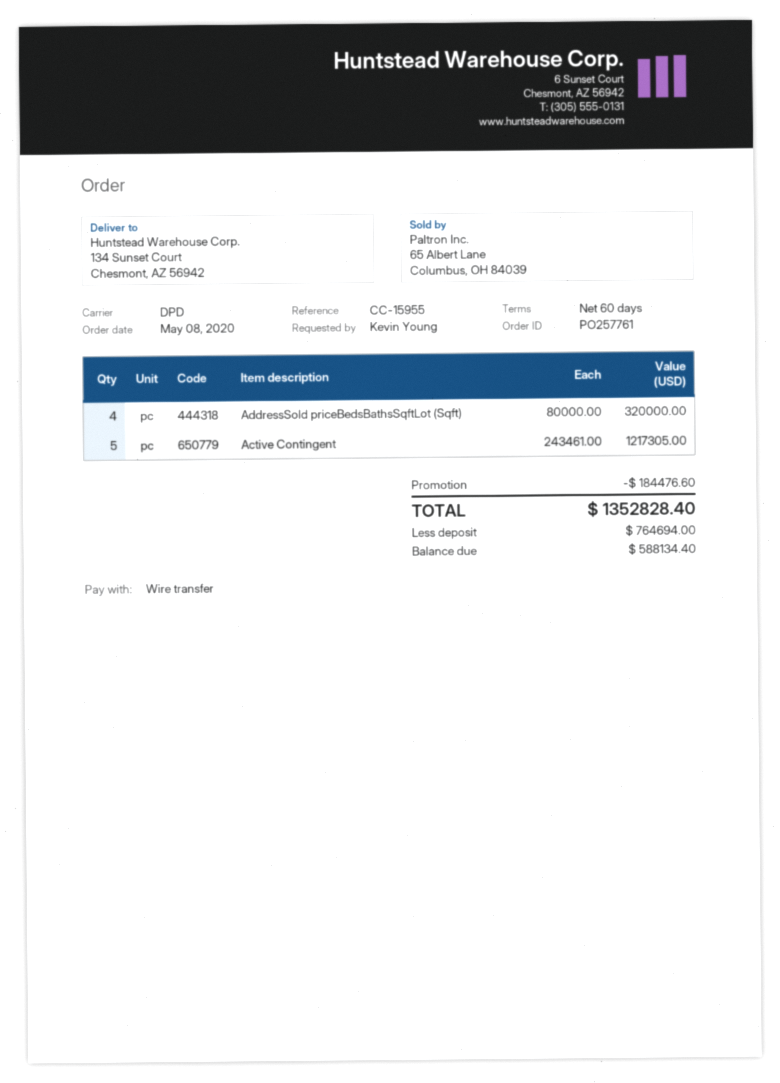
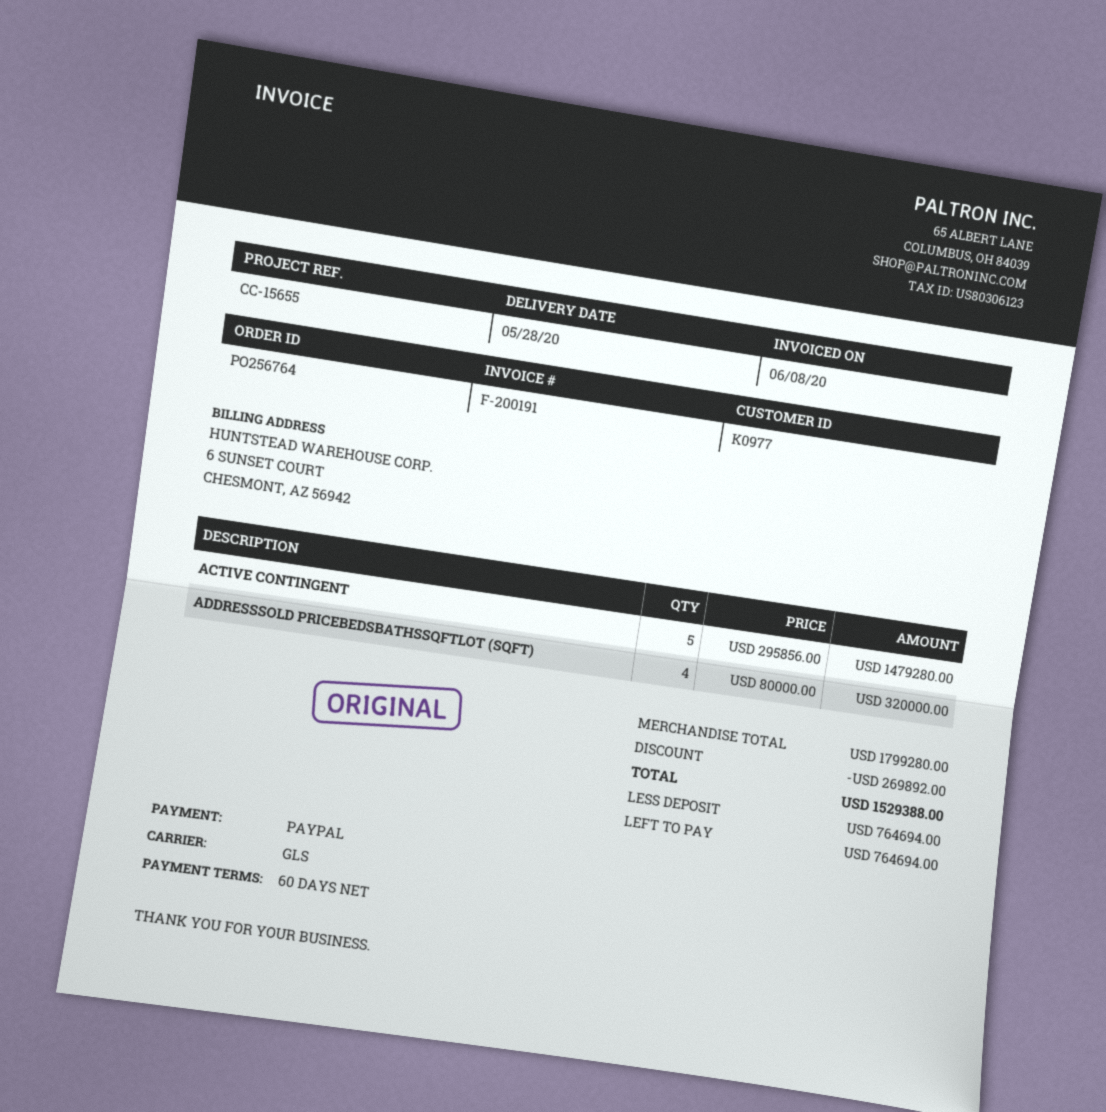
order number: PO257761 -> PO256764
reference: CC-15955 -> CC-15655
payment method: bank transfer -> PayPal
shipping method: DPD -> GLS
Active Contingent: 5 x 243461.00 = 1217305.00 -> 5 x 295856.00 = 1479280.00
discount: 184476.60 -> 269892.00
total: 1352828.40 -> 1529388.00
balance: 588134.40 -> 764694.00

